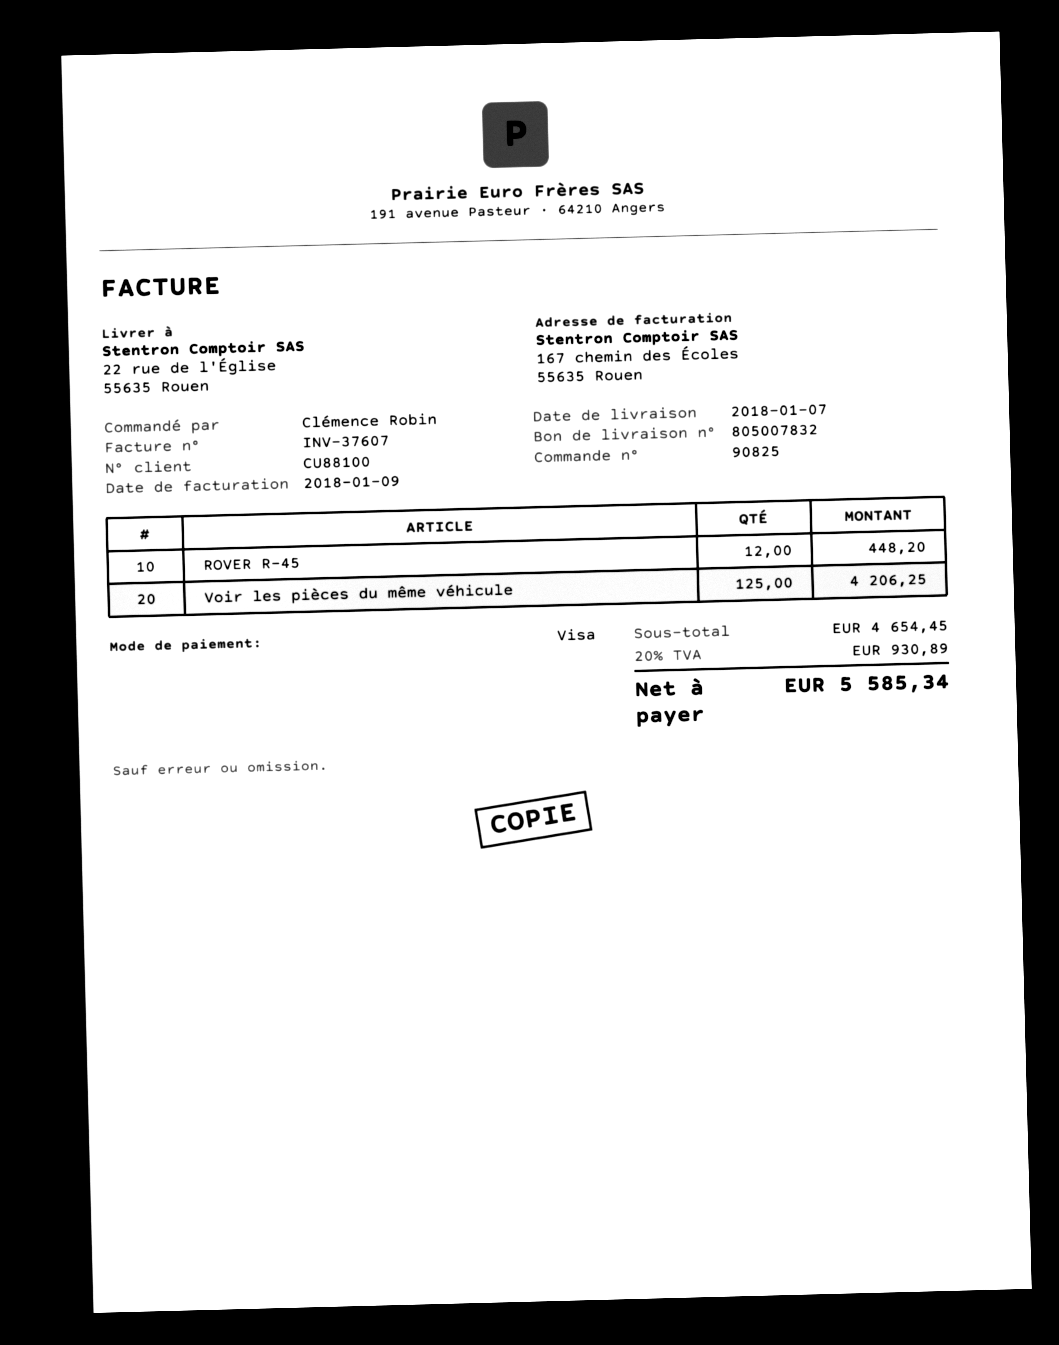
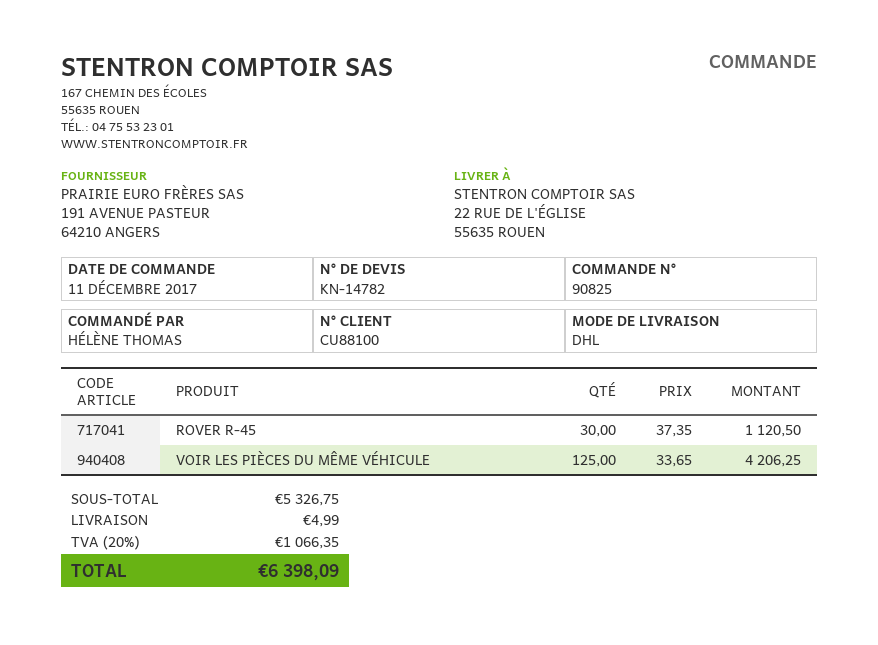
ordered by: Clémence Robin -> HÉLÈNE THOMAS
ROVER R-45: 12 for 448.20 -> 30 for 1120.50
subtotal: 4654.45 -> 5326.75
shipping: none -> 4.99
tax: 20% = 930.89 -> 20% = 1066.35
total: 5585.34 -> 6398.09

